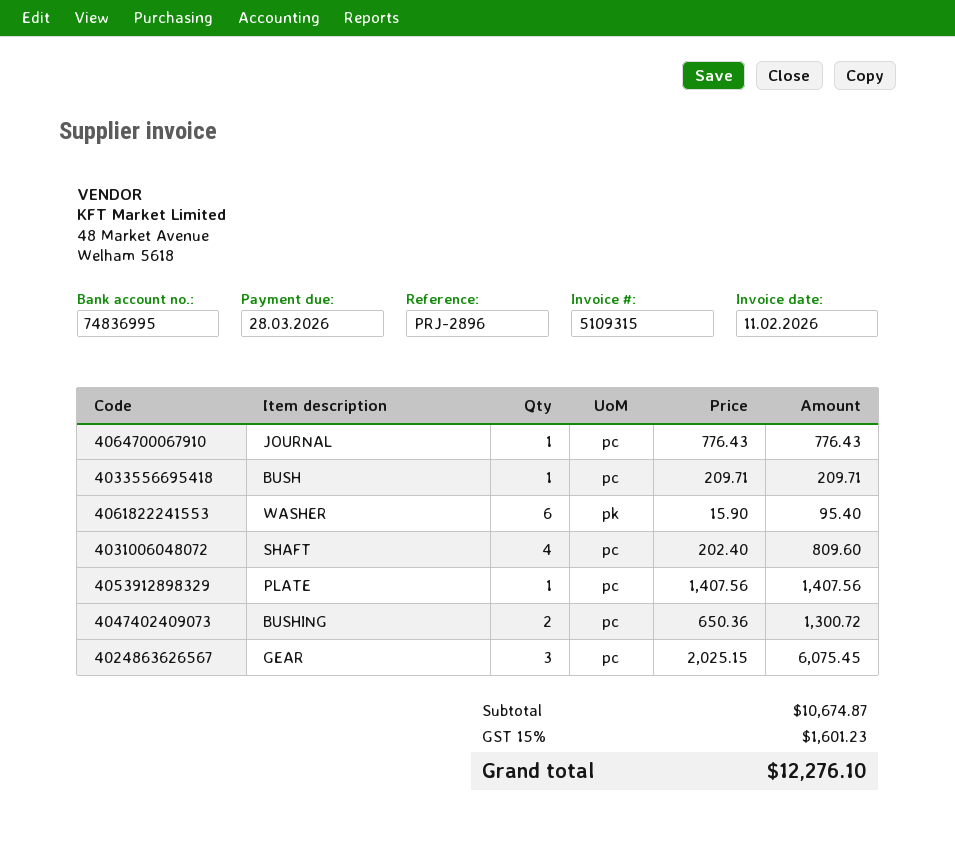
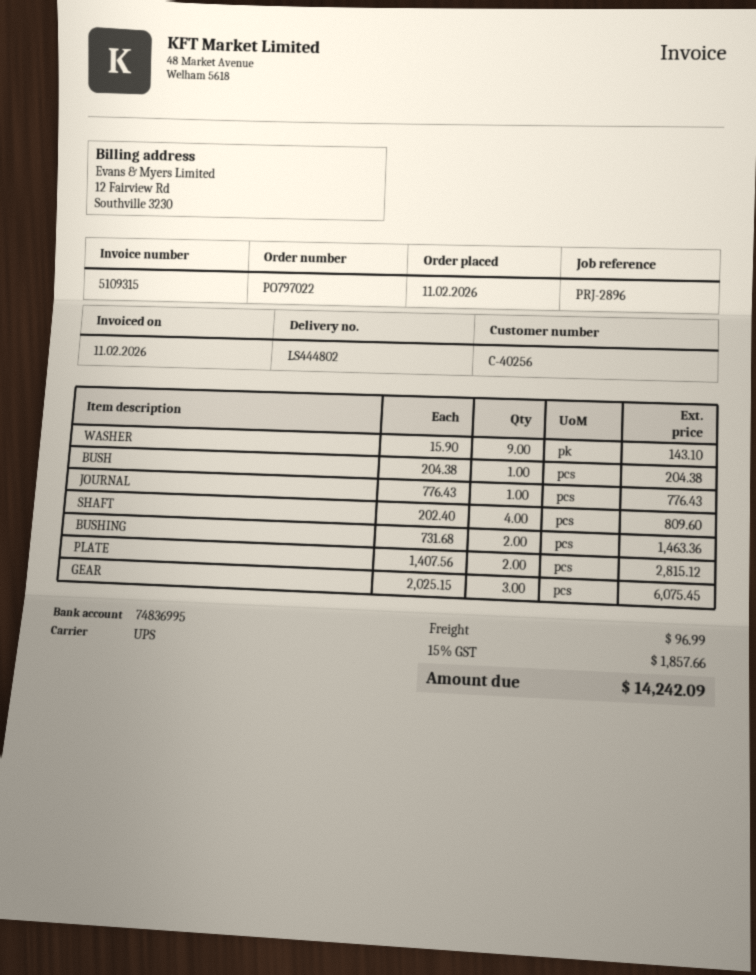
BUSH: 1 x 209.71 = 209.71 -> 1 x 204.38 = 204.38
WASHER: 6 x 15.90 = 95.40 -> 9 x 15.90 = 143.10
PLATE: 1 x 1407.56 = 1407.56 -> 2 x 1407.56 = 2815.12
BUSHING: 2 x 650.36 = 1300.72 -> 2 x 731.68 = 1463.36
shipping: none -> 96.99
tax: 15% = 1601.23 -> 15% = 1857.66
total: 12276.10 -> 14242.09

